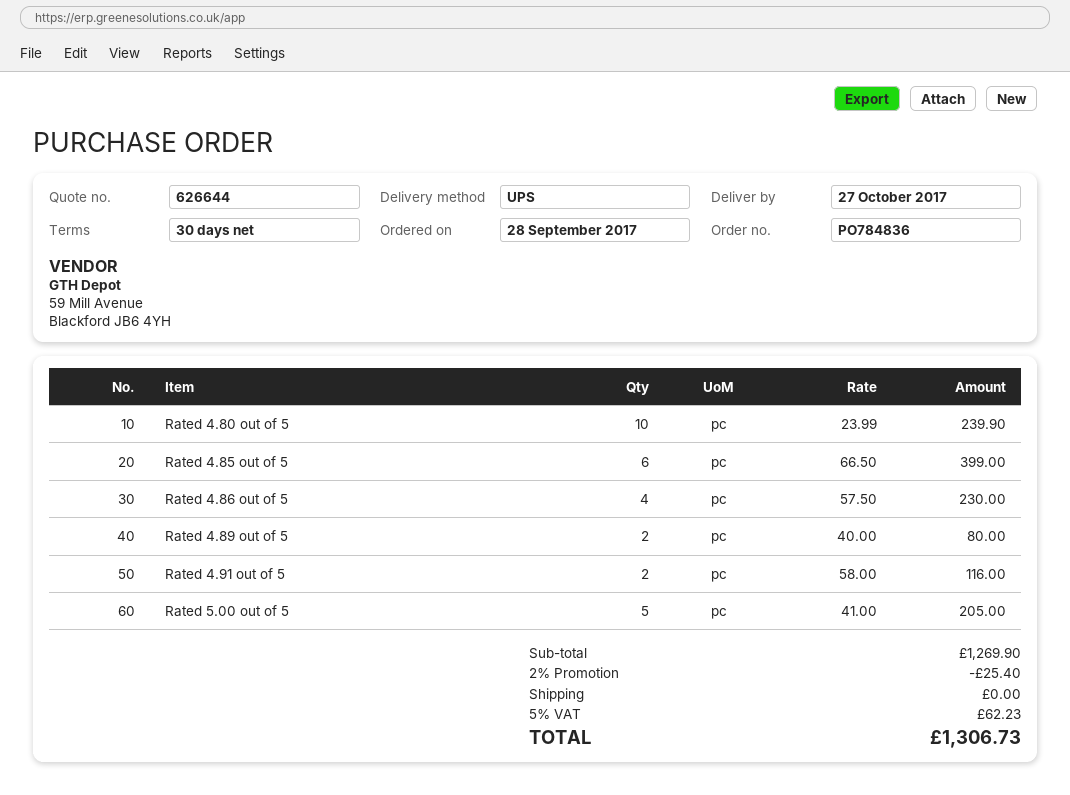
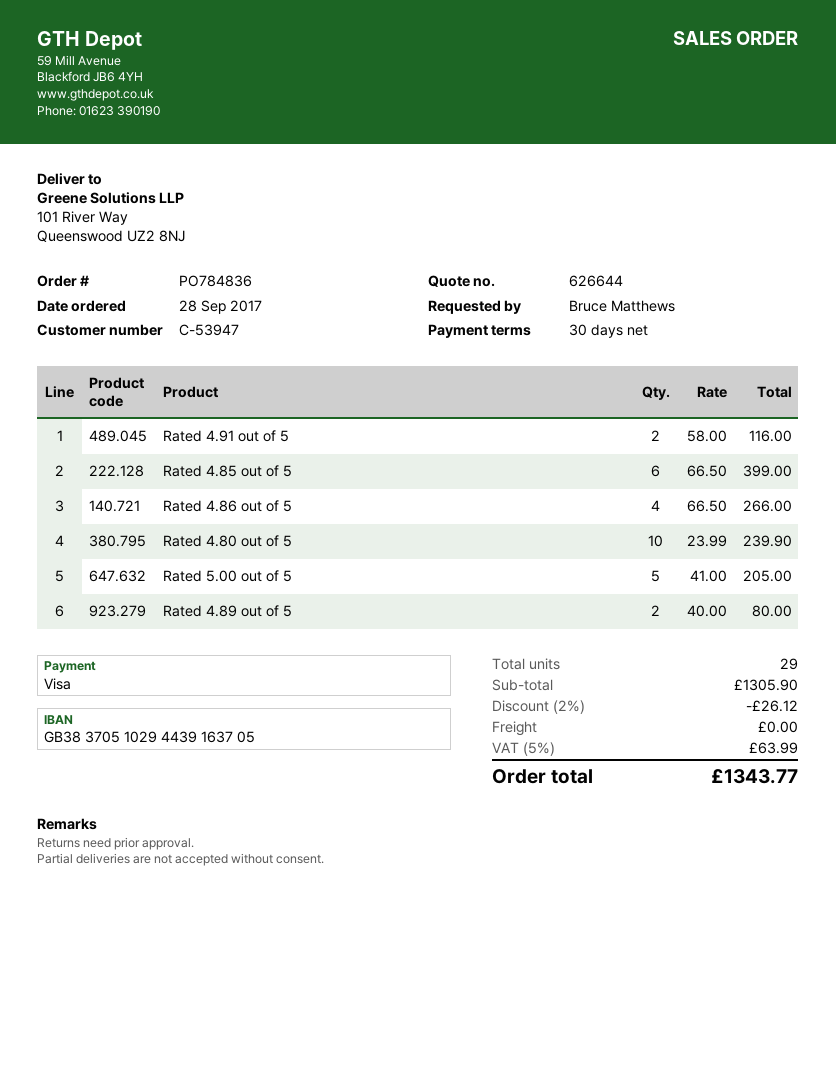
Rated 4.86 out of 5: 4 x 57.50 = 230.00 -> 4 x 66.50 = 266.00
subtotal: 1269.90 -> 1305.90
discount: 2% = 25.40 -> 2% = 26.12
tax: 5% = 62.23 -> 5% = 63.99
total: 1306.73 -> 1343.77

